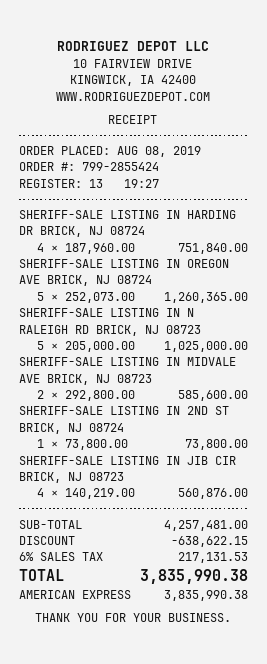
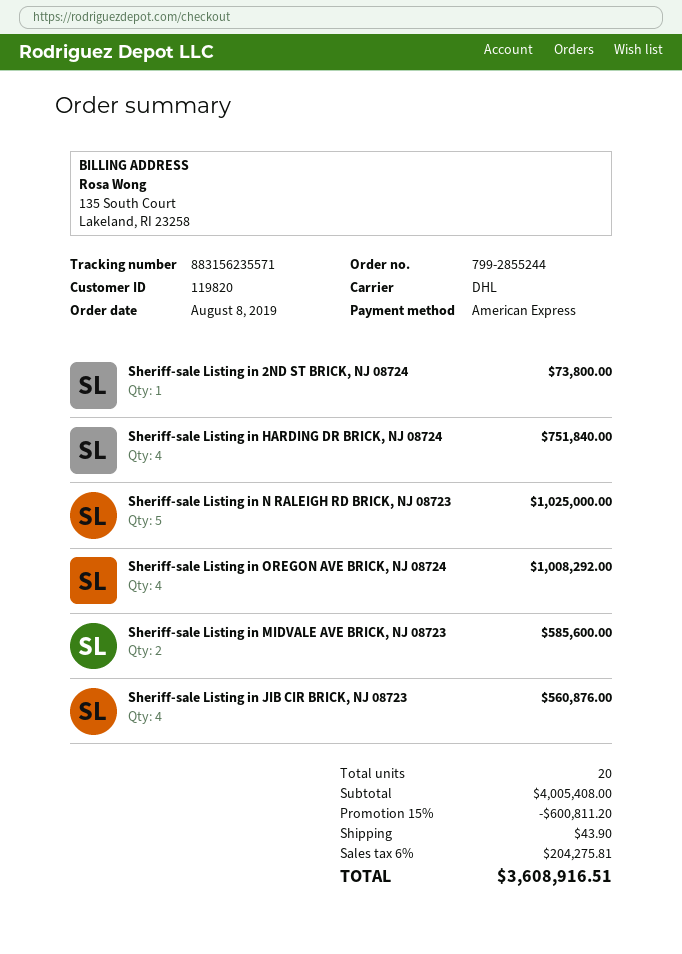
order number: 799-2855424 -> 799-2855244
SHERIFF-SALE LISTING IN OREGON AVE BRICK, NJ 08724: 5 for 1260365.00 -> 4 for 1008292.00
subtotal: 4257481.00 -> 4005408.00
discount: 638622.15 -> 600811.20
shipping: none -> 43.90
tax: 6% = 217131.53 -> 6% = 204275.81
total: 3835990.38 -> 3608916.51

